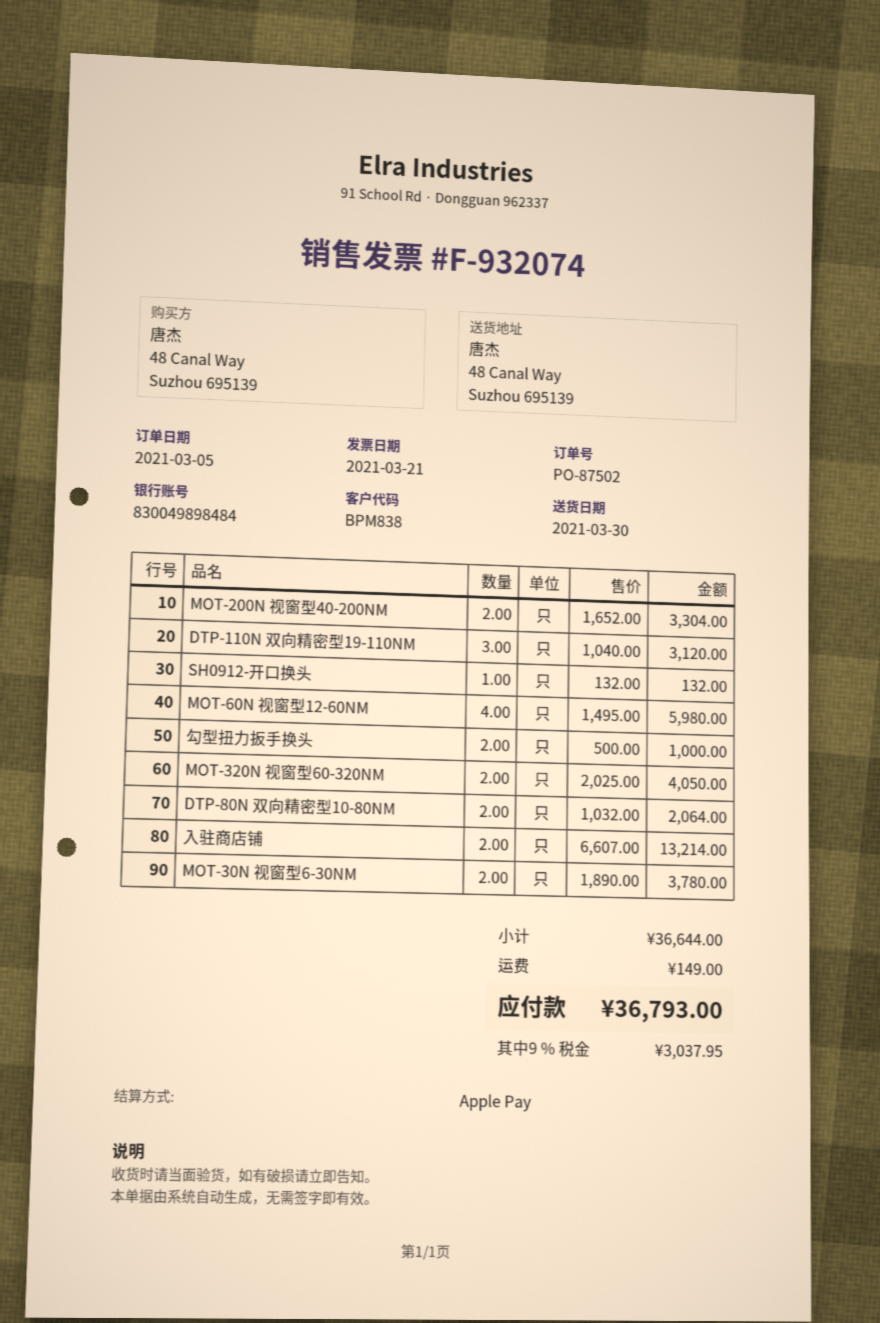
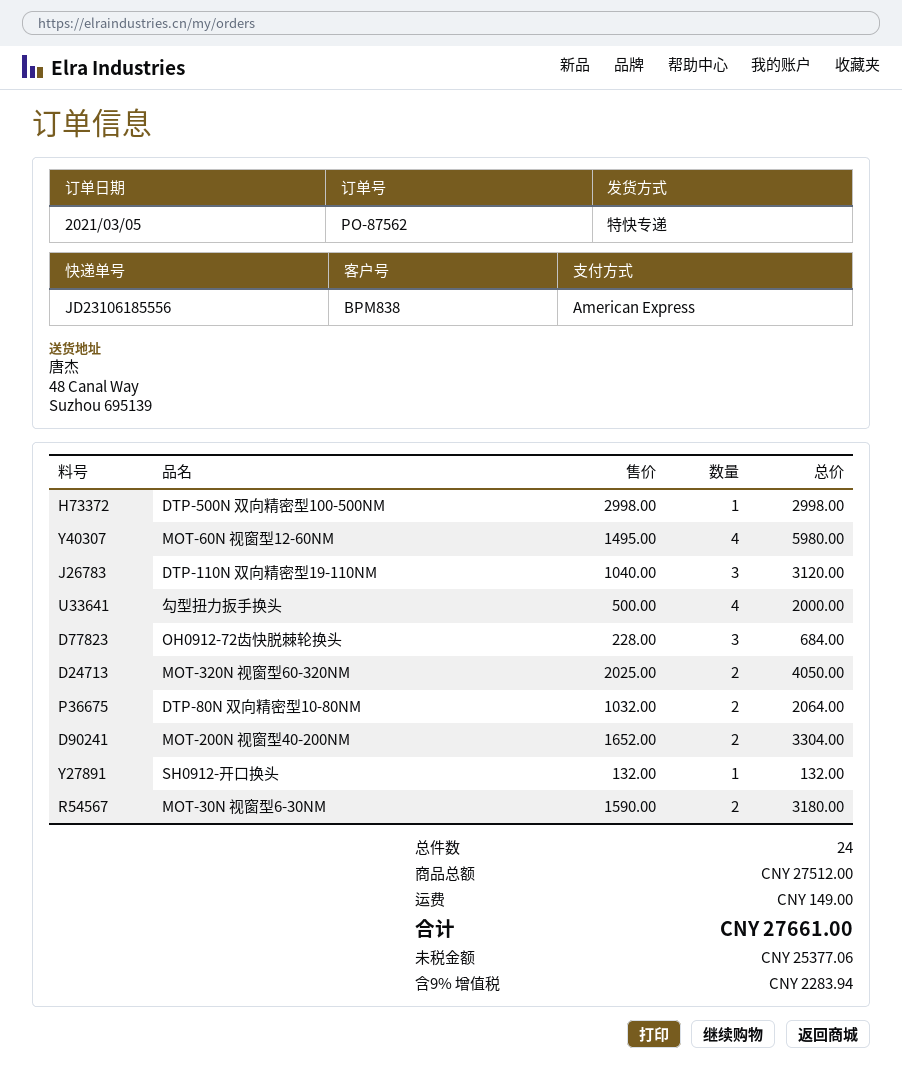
order number: PO-87502 -> PO-87562
payment method: Apple Pay -> American Express
勾型扭力扳手换头: 2 x 500.00 = 1000.00 -> 4 x 500.00 = 2000.00
入驻商店铺: 2 x 6607.00 = 13214.00 -> none
MOT-30N 视窗型6-30NM: 2 x 1890.00 = 3780.00 -> 2 x 1590.00 = 3180.00
DTP-500N 双向精密型100-500NM: none -> 1 x 2998.00 = 2998.00
OH0912-72齿快脱棘轮换头: none -> 3 x 228.00 = 684.00
subtotal: 36644.00 -> 27512.00
tax: 9% = 3037.95 -> 9% = 2283.94
total: 36793.00 -> 27661.00

